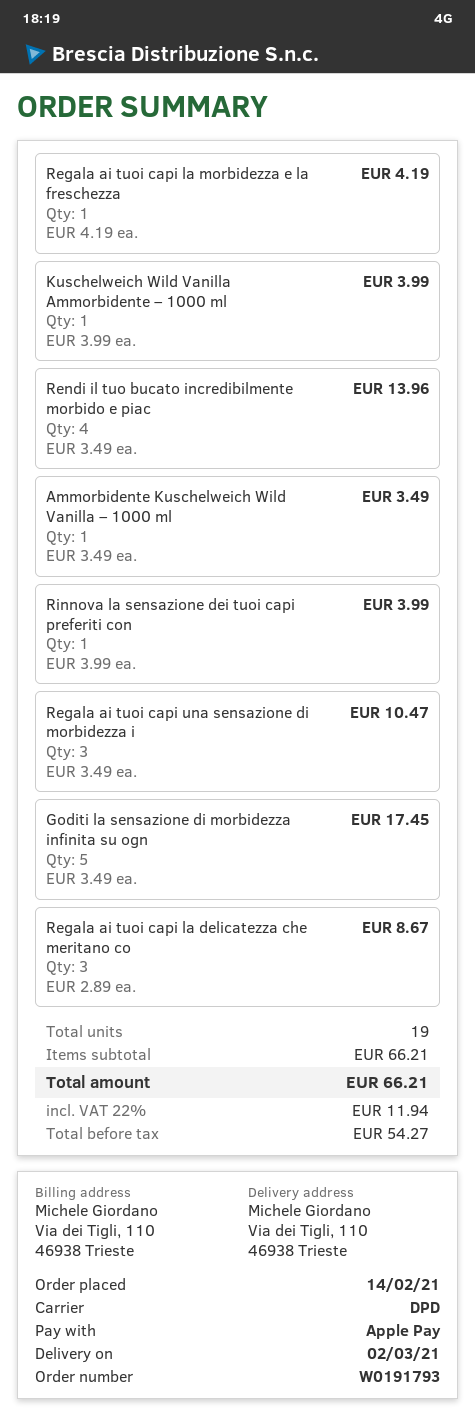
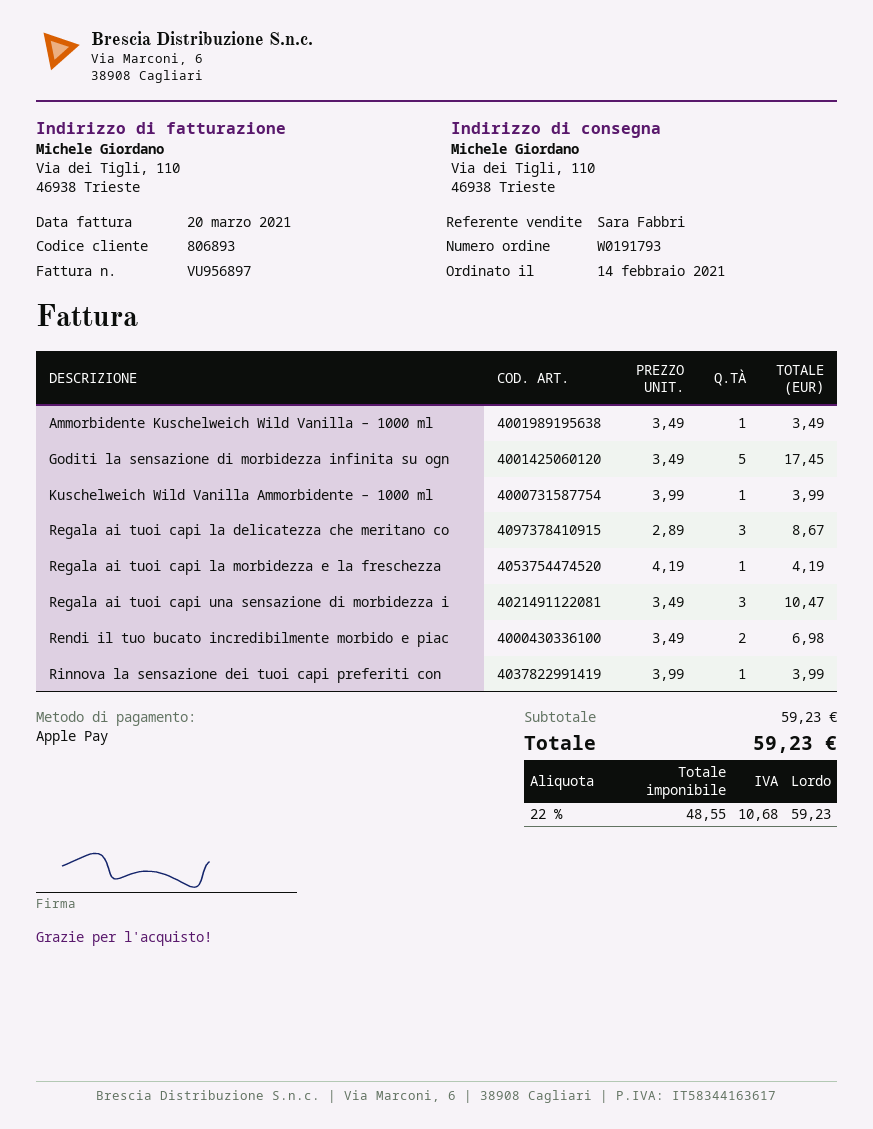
Rendi il tuo bucato incredibilmente morbido e piac: 4 x 3.49 = 13.96 -> 2 x 3.49 = 6.98
subtotal: 66.21 -> 59.23
net: 54.27 -> 48.55
tax: 22% = 11.94 -> 22% = 10.68
total: 66.21 -> 59.23

